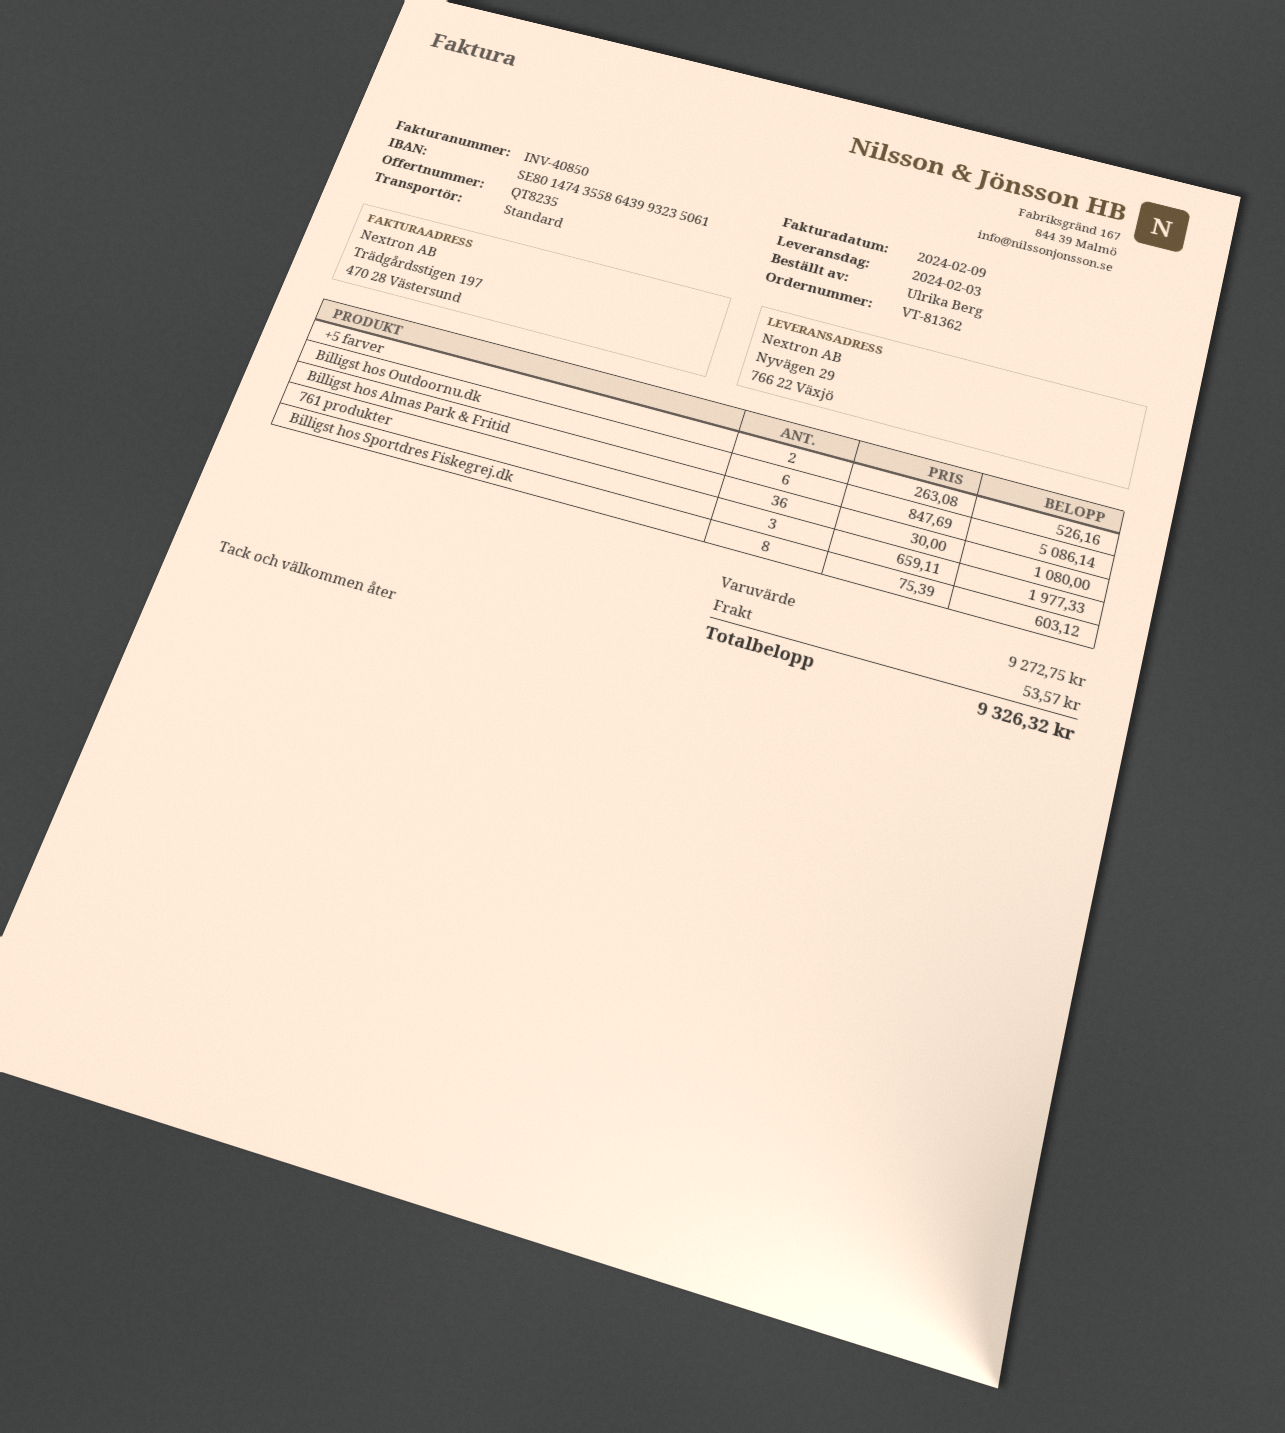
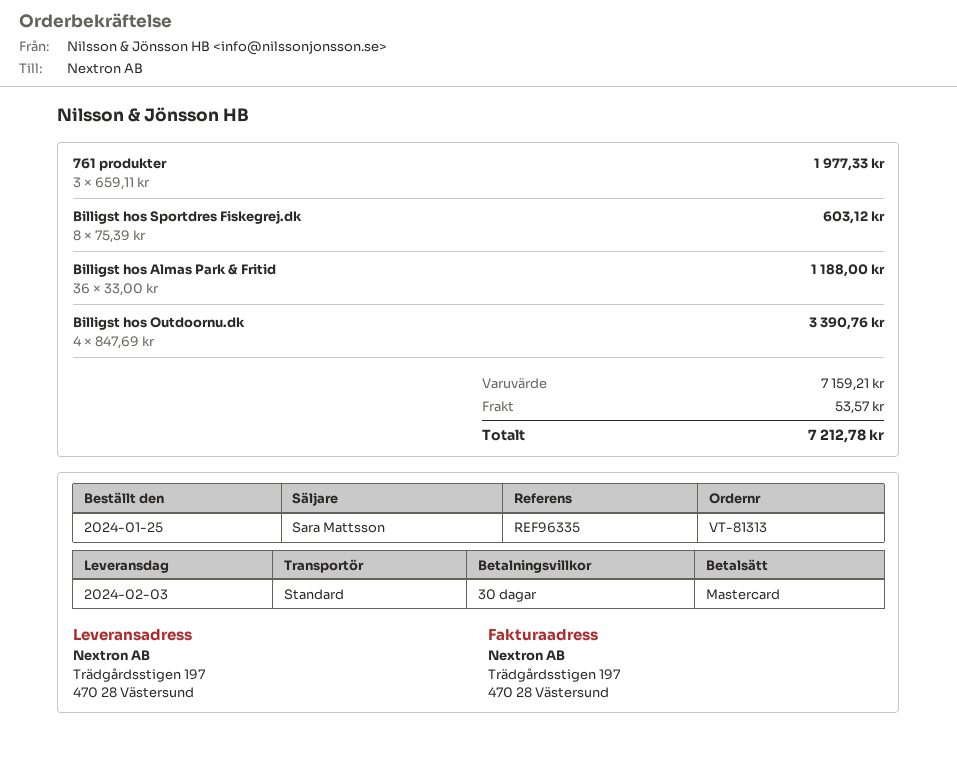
order number: VT-81362 -> VT-81313
ship to: Nyvägen 29, 766 22 Växjö -> Trädgårdsstigen 197, 470 28 Västersund
+5 farver: 2 x 263.08 = 526.16 -> none
Billigst hos Outdoornu.dk: 6 x 847.69 = 5086.14 -> 4 x 847.69 = 3390.76
Billigst hos Almas Park & Fritid: 36 x 30.00 = 1080.00 -> 36 x 33.00 = 1188.00
subtotal: 9272.75 -> 7159.21
total: 9326.32 -> 7212.78

